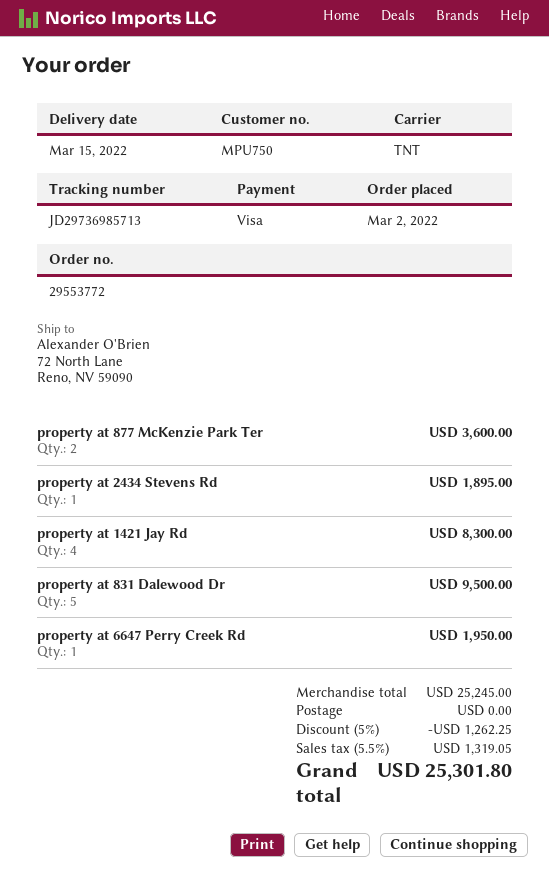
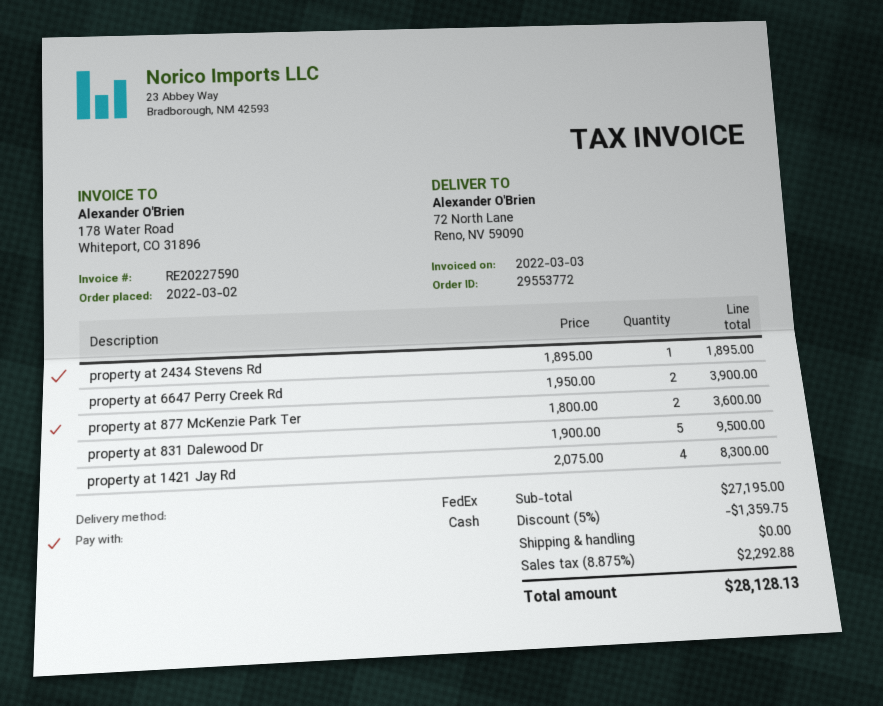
payment method: Visa -> cash
shipping method: TNT -> FedEx
property at 6647 Perry Creek Rd: 1 for 1950.00 -> 2 for 3900.00
subtotal: 25245.00 -> 27195.00
discount: 5% = 1262.25 -> 5% = 1359.75
tax: 5.5% = 1319.05 -> 8.875% = 2292.88
total: 25301.80 -> 28128.13

